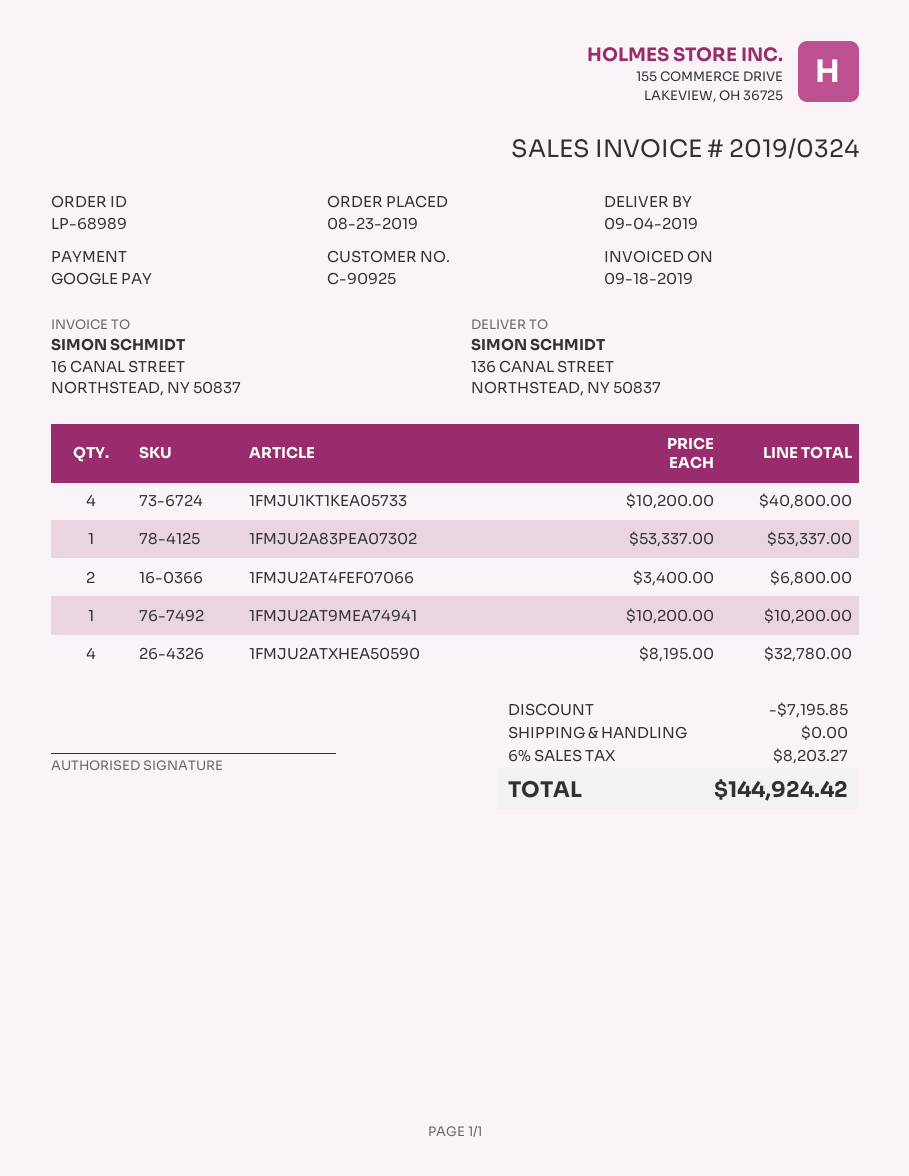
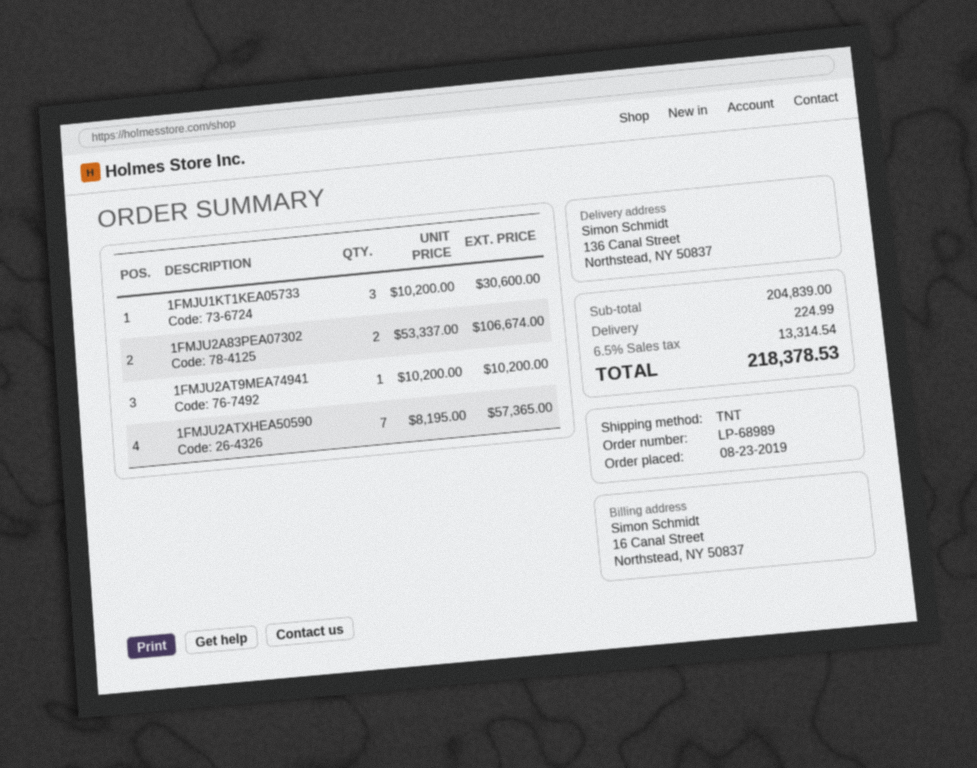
1FMJU1KT1KEA05733: 4 x 10200.00 = 40800.00 -> 3 x 10200.00 = 30600.00
1FMJU2A83PEA07302: 1 x 53337.00 = 53337.00 -> 2 x 53337.00 = 106674.00
1FMJU2AT4FEF07066: 2 x 3400.00 = 6800.00 -> none
1FMJU2ATXHEA50590: 4 x 8195.00 = 32780.00 -> 7 x 8195.00 = 57365.00
discount: 7195.85 -> none
shipping: 0.00 -> 224.99
tax: 6% = 8203.27 -> 6.5% = 13314.54
total: 144924.42 -> 218378.53

